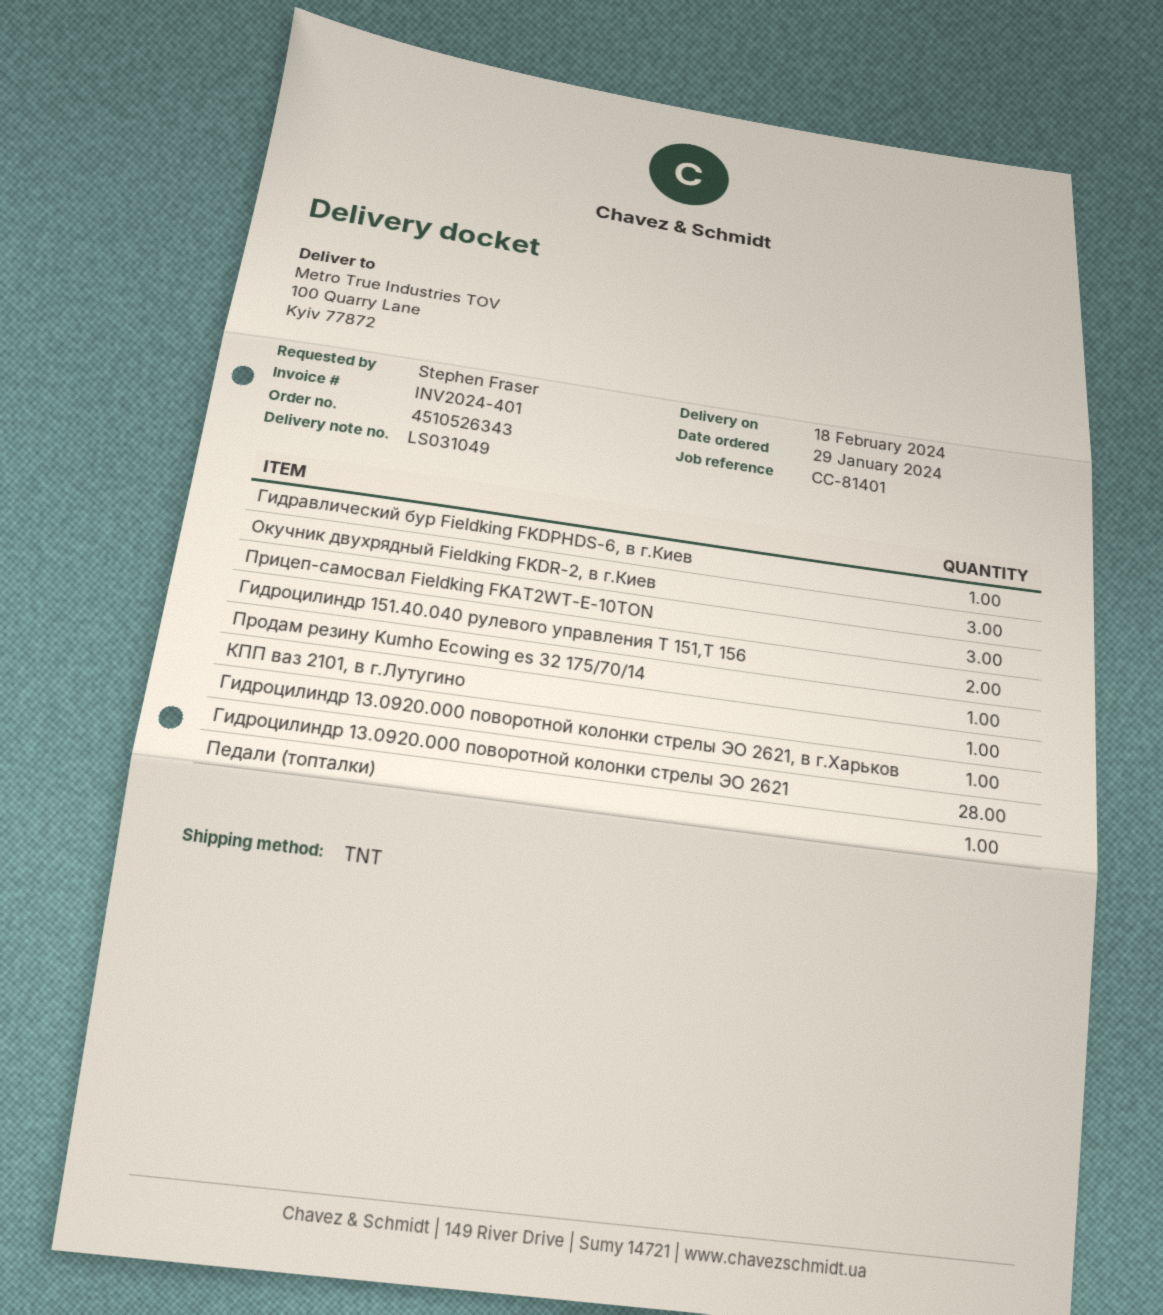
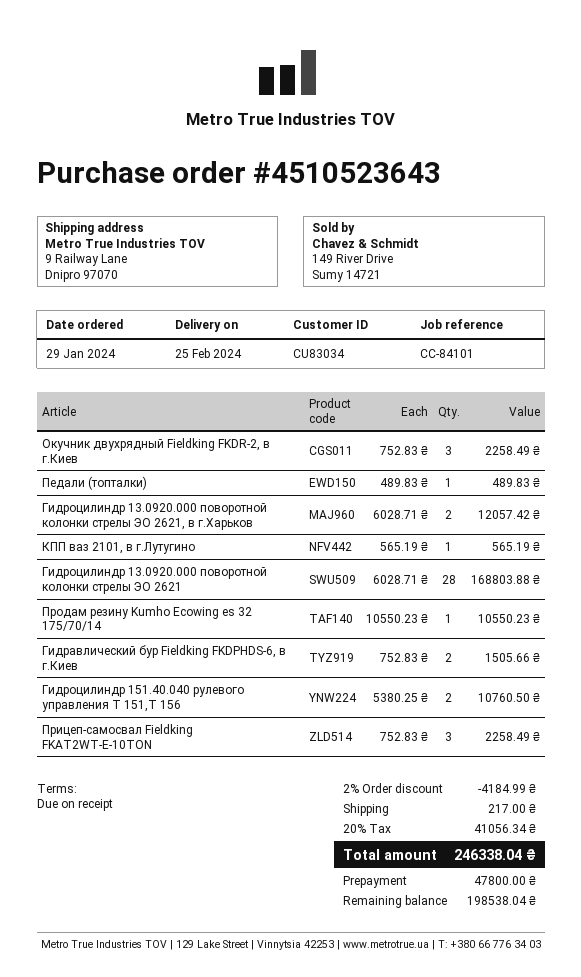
order number: 4510526343 -> 4510523643
delivery date: 2024-02-18 -> 2024-02-25
reference: CC-81401 -> CC-84101
ship to: 100 Quarry Lane, Kyiv 77872 -> 9 Railway Lane, Dnipro 97070
Гидравлический бур Fieldking FKDPHDS-6, в г.Киев: 1 -> 2
Гидроцилиндр 13.0920.000 поворотной колонки стрелы ЭО 2621, в г.Харьков: 1 -> 2

